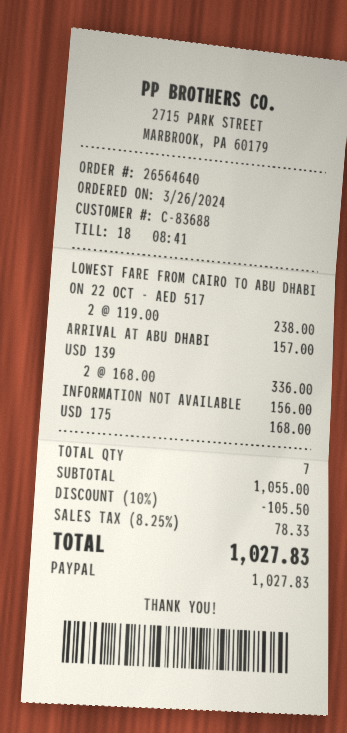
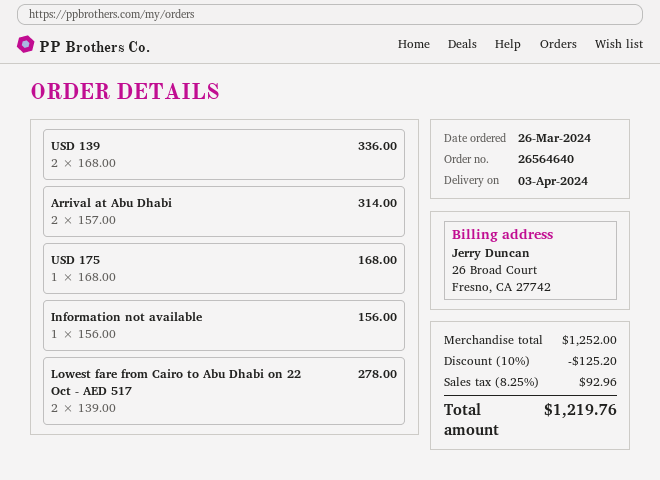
LOWEST FARE FROM CAIRO TO ABU DHABI ON 22 OCT - AED 517: 2 x 119.00 = 238.00 -> 2 x 139.00 = 278.00
ARRIVAL AT ABU DHABI: 1 x 157.00 = 157.00 -> 2 x 157.00 = 314.00
subtotal: 1055.00 -> 1252.00
discount: 10% = 105.50 -> 10% = 125.20
tax: 8.25% = 78.33 -> 8.25% = 92.96
total: 1027.83 -> 1219.76

